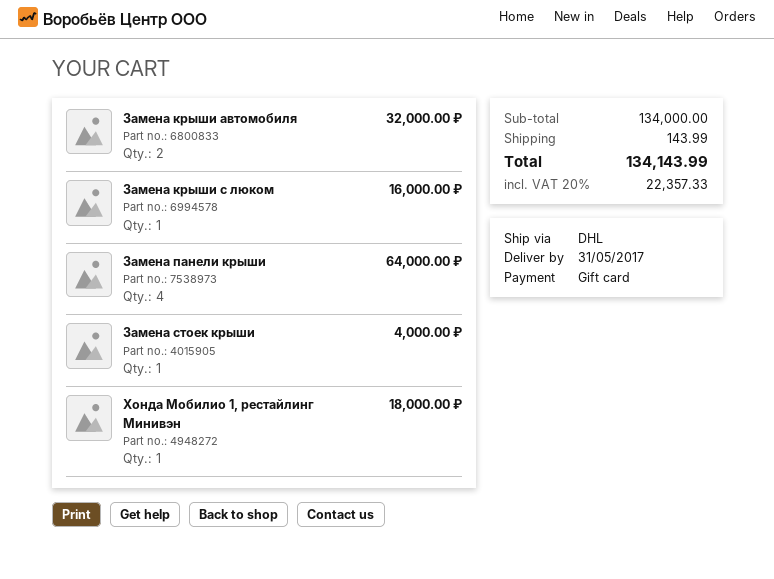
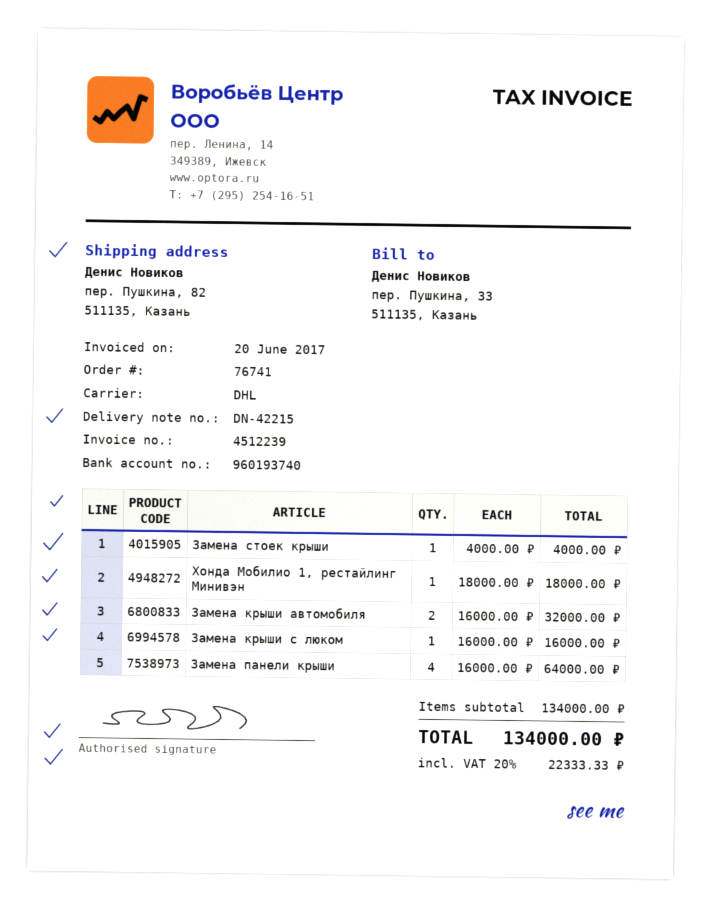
shipping: 143.99 -> none
tax: 20% = 22357.33 -> 20% = 22333.33
total: 134143.99 -> 134000.00

